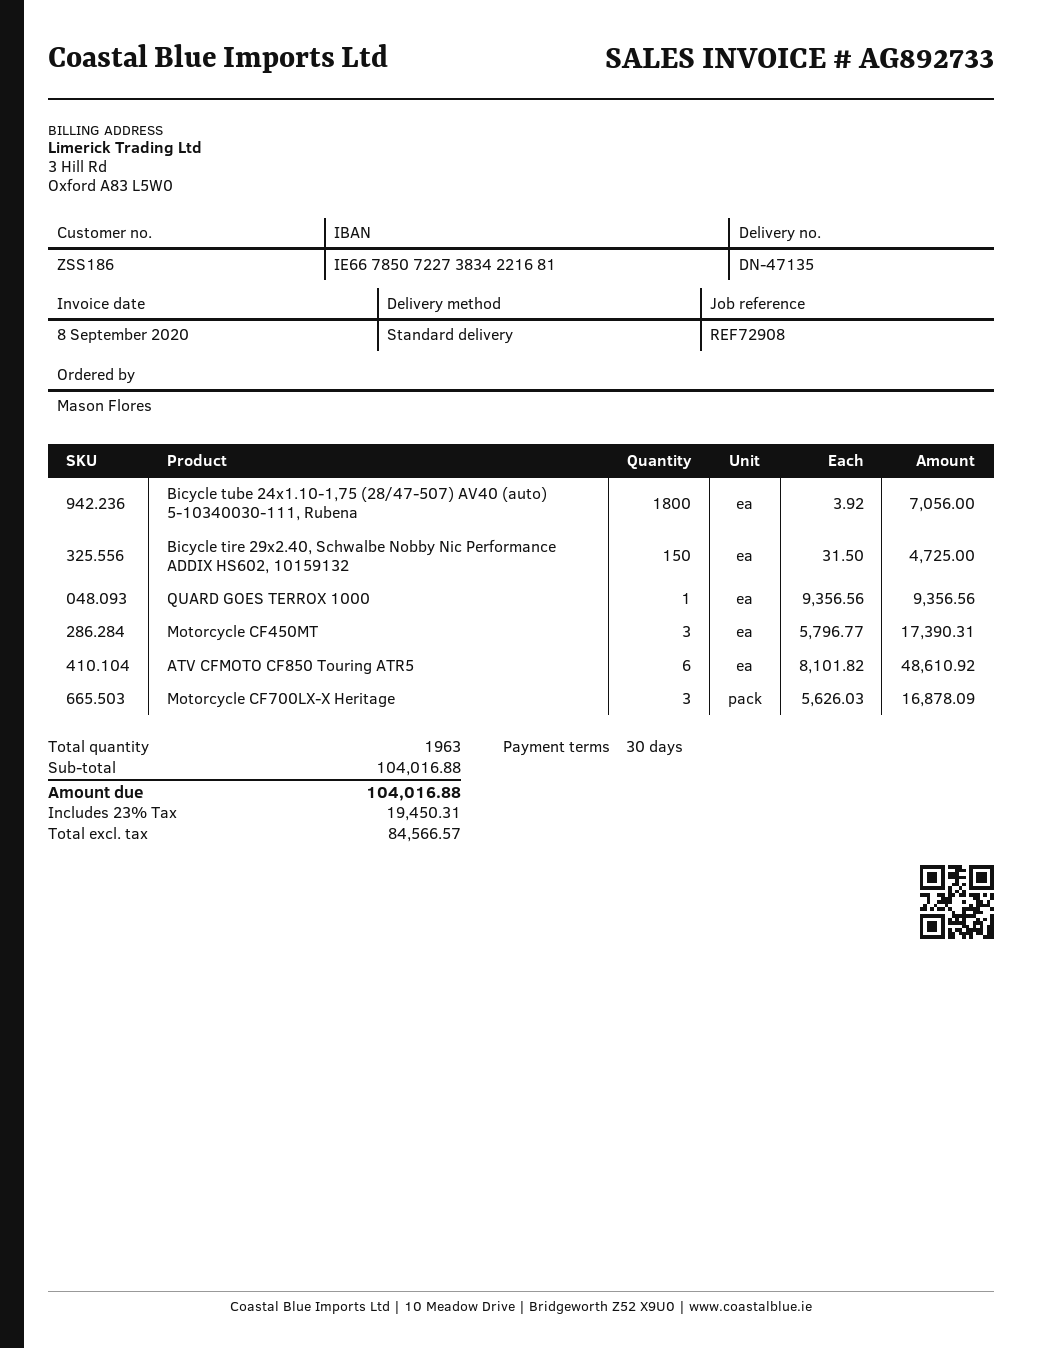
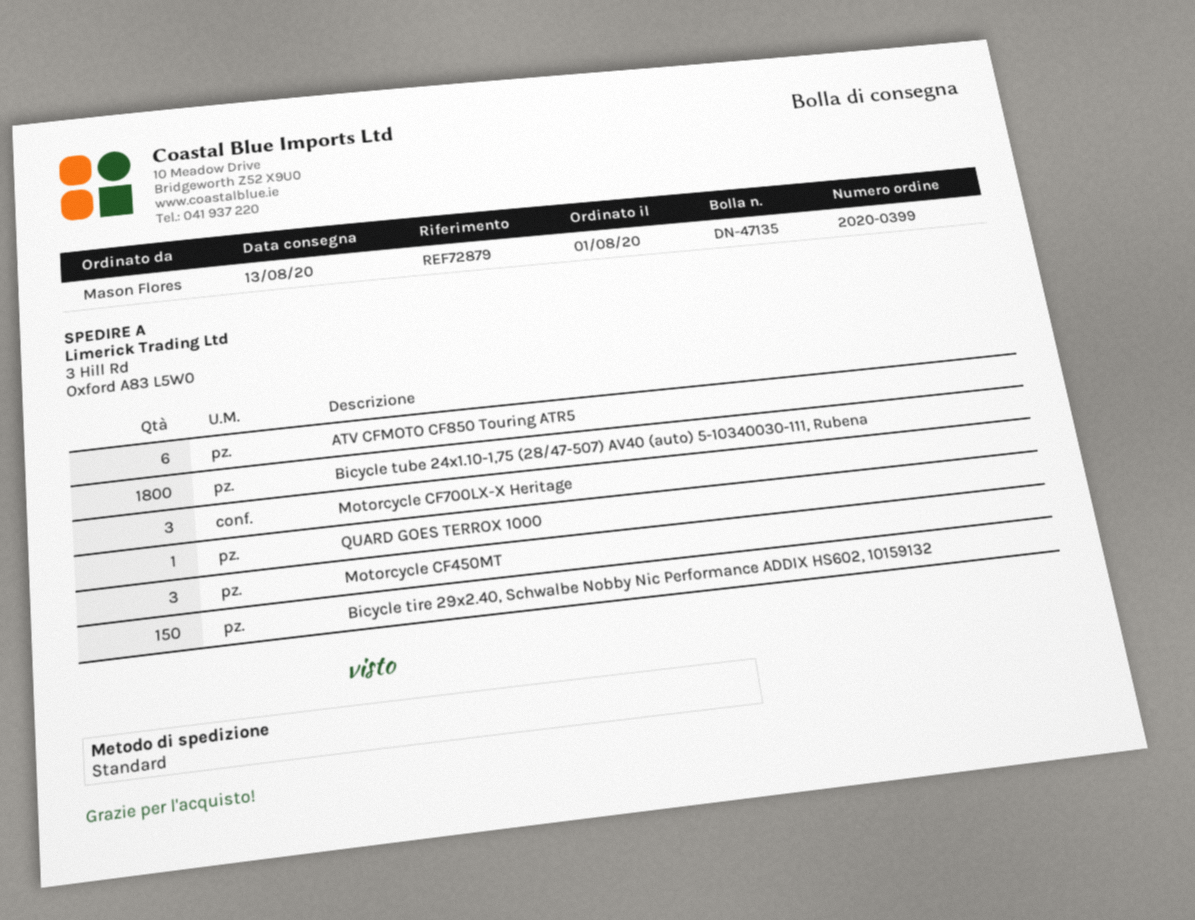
reference: REF72908 -> REF72879

